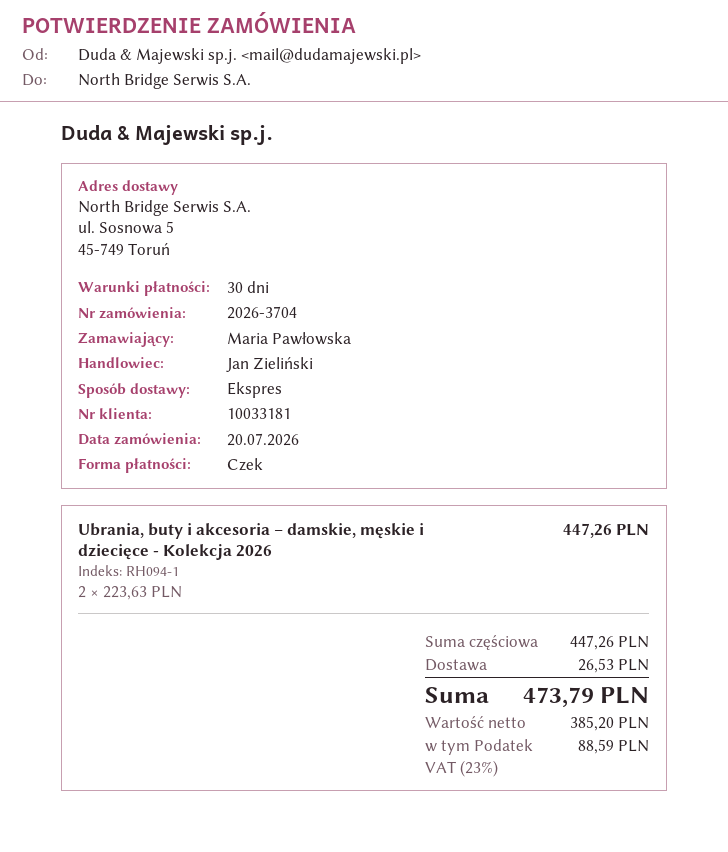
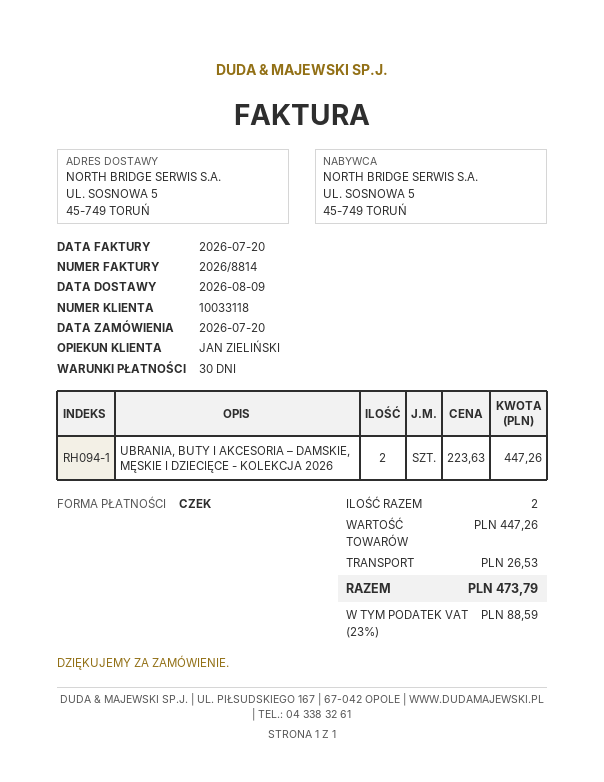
customer number: 10033181 -> 10033118

